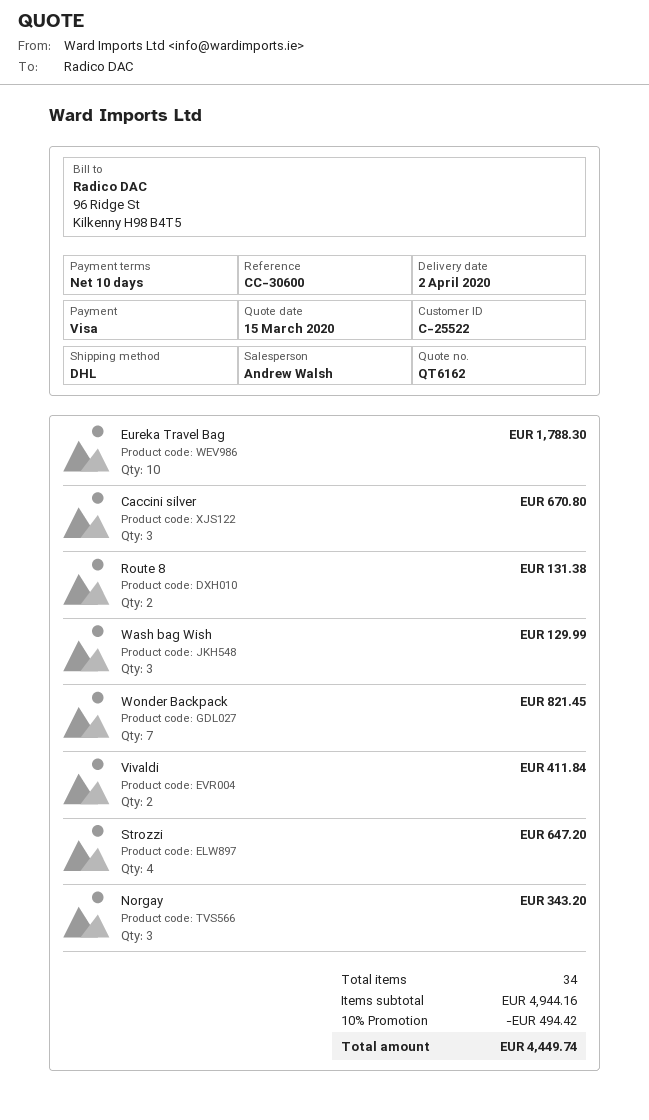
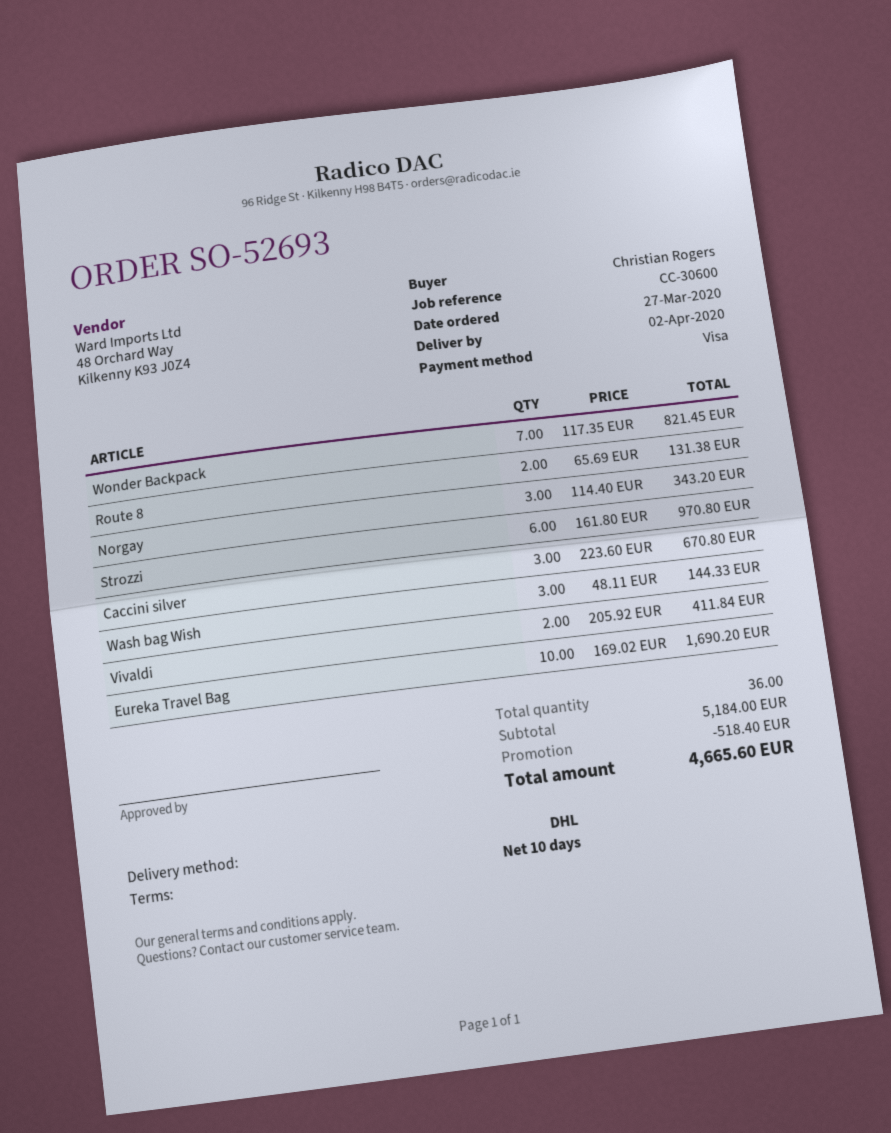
Eureka Travel Bag: 10 for 1788.30 -> 10 for 1690.20
Wash bag Wish: 3 for 129.99 -> 3 for 144.33
Strozzi: 4 for 647.20 -> 6 for 970.80
total quantity: 34 -> 36
subtotal: 4944.16 -> 5184.00
discount: 494.42 -> 518.40
total: 4449.74 -> 4665.60

